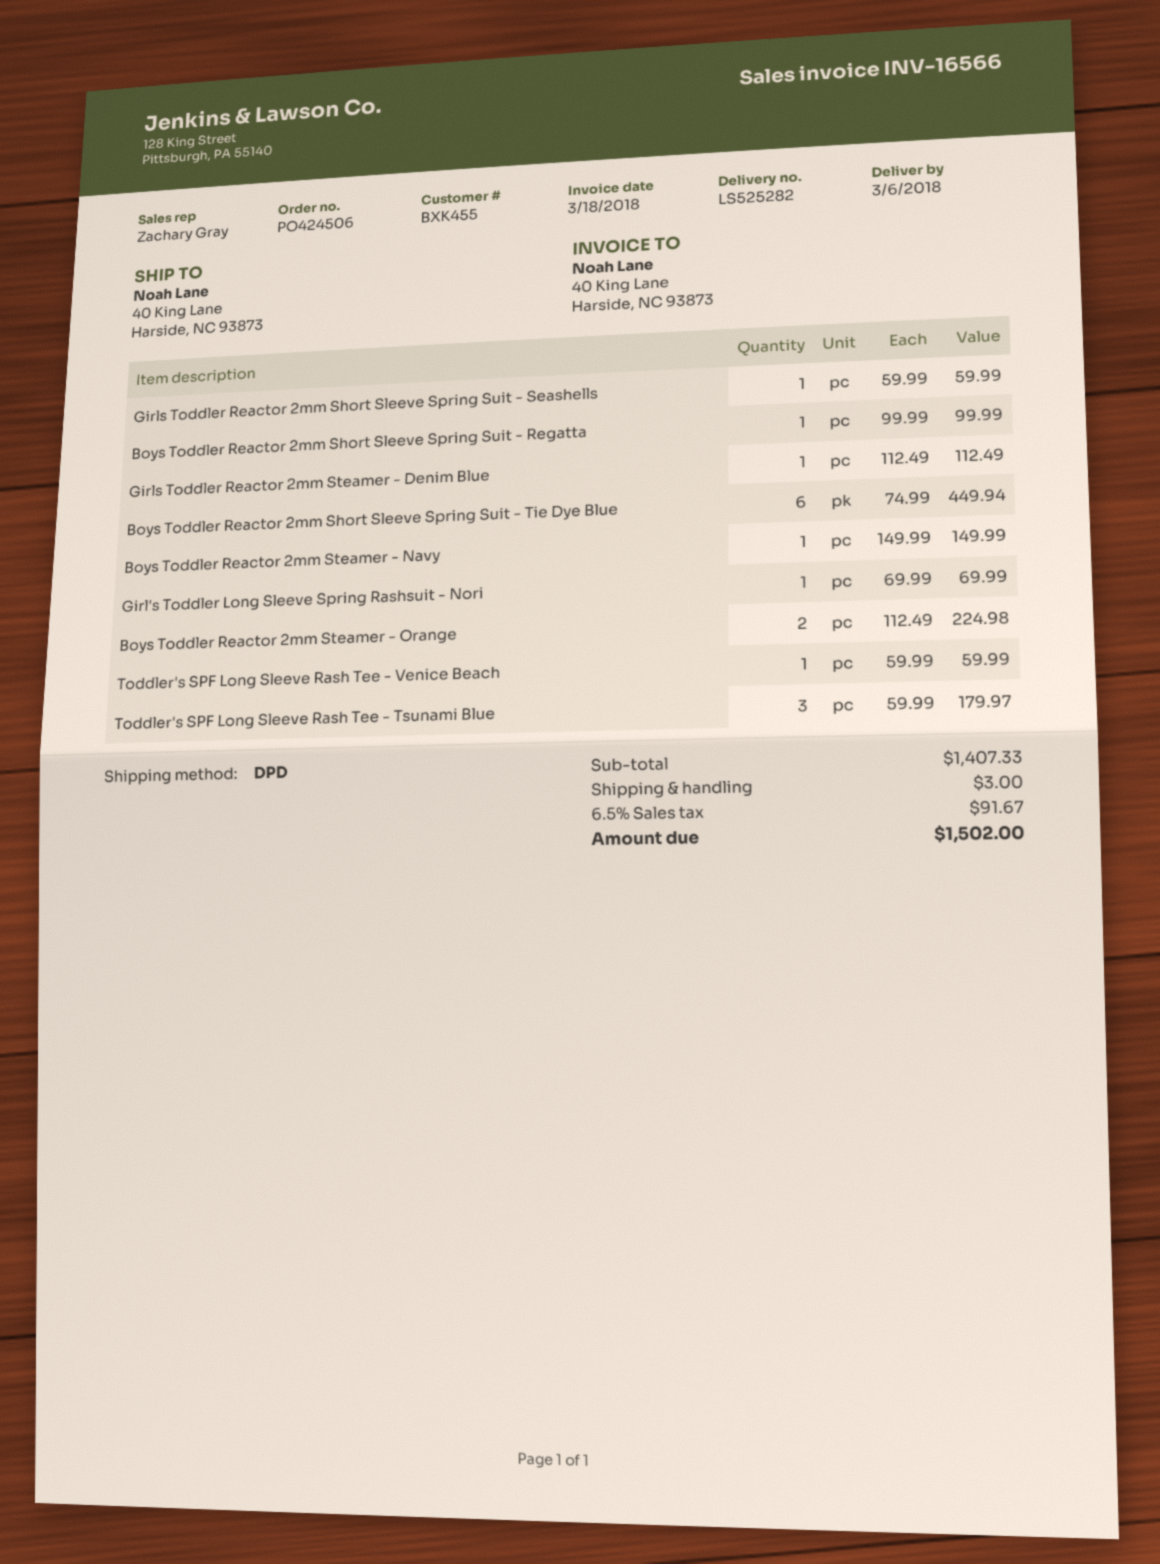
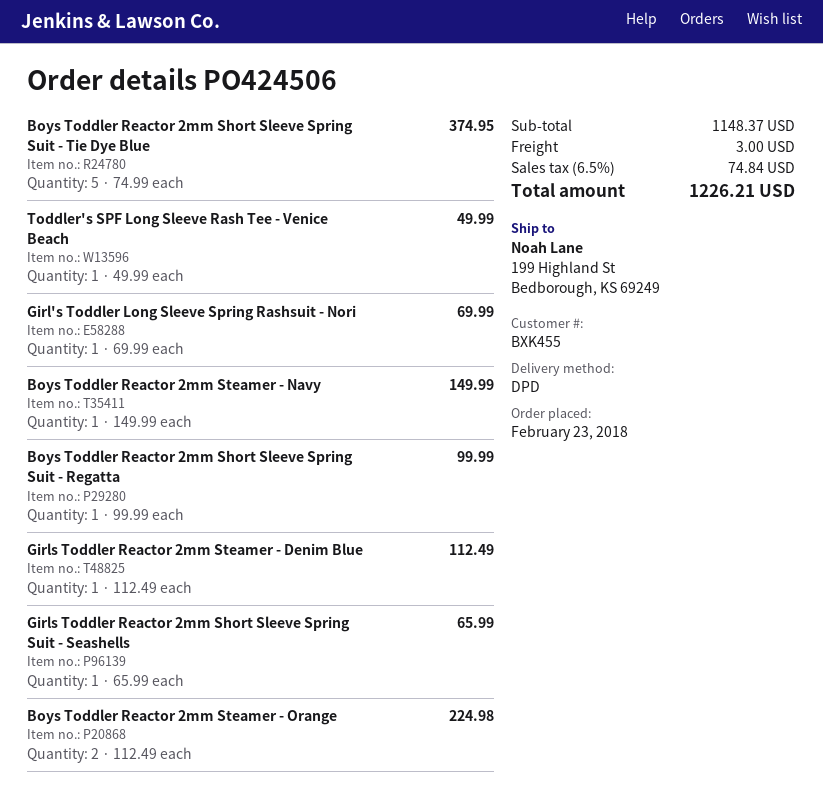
ship to: 40 King Lane, Harside, NC 93873 -> 199 Highland St, Bedborough, KS 69249
Girls Toddler Reactor 2mm Short Sleeve Spring Suit - Seashells: 1 x 59.99 = 59.99 -> 1 x 65.99 = 65.99
Boys Toddler Reactor 2mm Short Sleeve Spring Suit - Tie Dye Blue: 6 x 74.99 = 449.94 -> 5 x 74.99 = 374.95
Toddler's SPF Long Sleeve Rash Tee - Venice Beach: 1 x 59.99 = 59.99 -> 1 x 49.99 = 49.99
Toddler's SPF Long Sleeve Rash Tee - Tsunami Blue: 3 x 59.99 = 179.97 -> none
subtotal: 1407.33 -> 1148.37
tax: 6.5% = 91.67 -> 6.5% = 74.84
total: 1502.00 -> 1226.21

